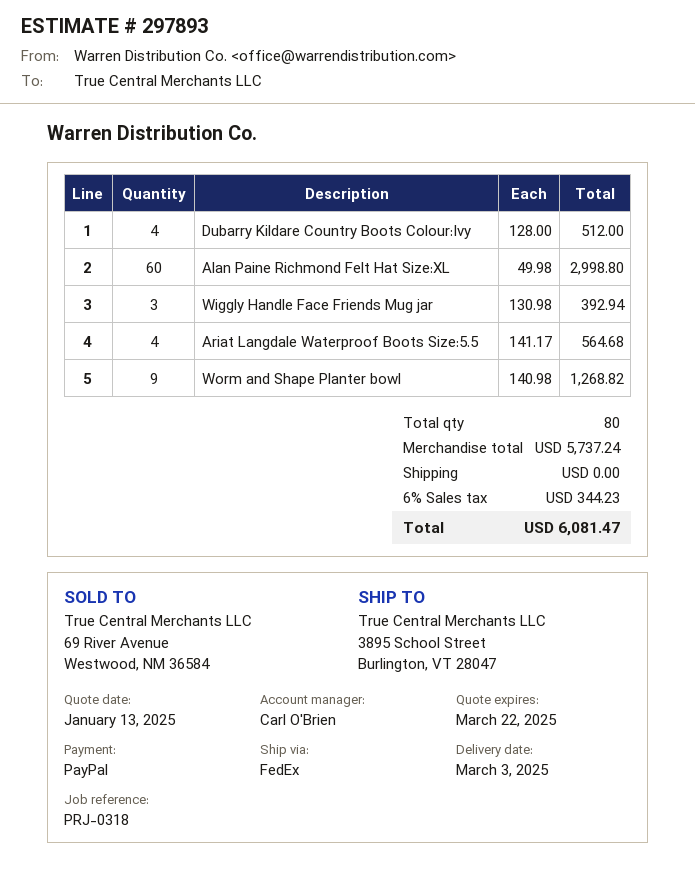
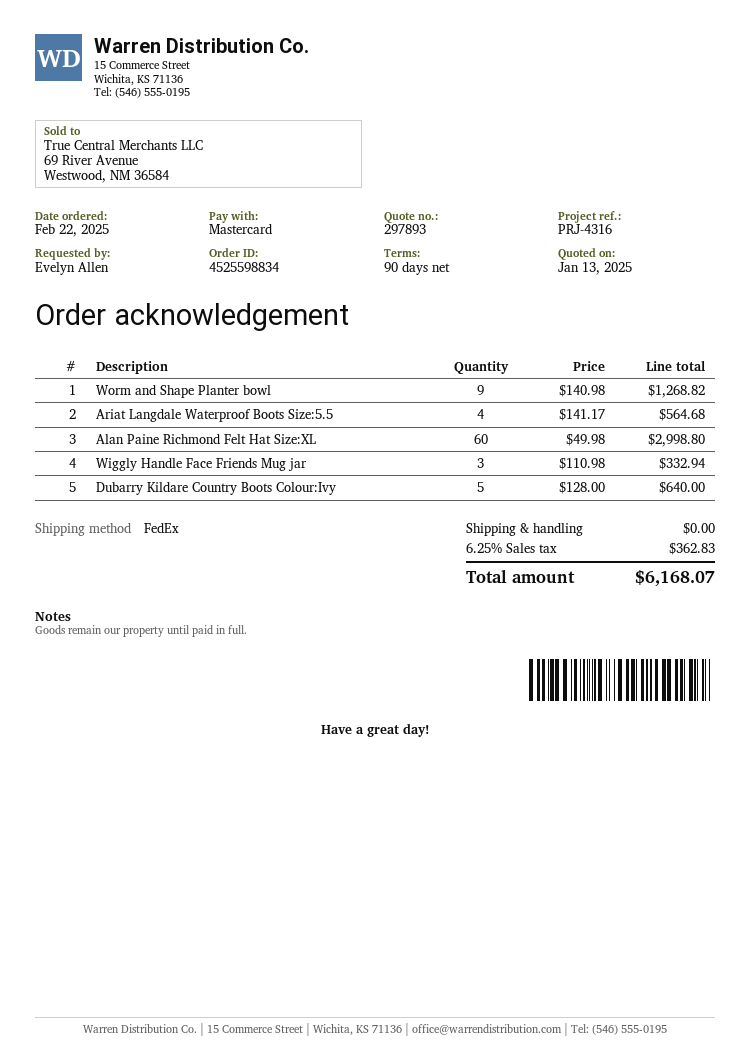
reference: PRJ-0318 -> PRJ-4316
payment method: PayPal -> Mastercard
Dubarry Kildare Country Boots Colour:Ivy: 4 x 128.00 = 512.00 -> 5 x 128.00 = 640.00
Wiggly Handle Face Friends Mug jar: 3 x 130.98 = 392.94 -> 3 x 110.98 = 332.94
tax: 6% = 344.23 -> 6.25% = 362.83
total: 6081.47 -> 6168.07

